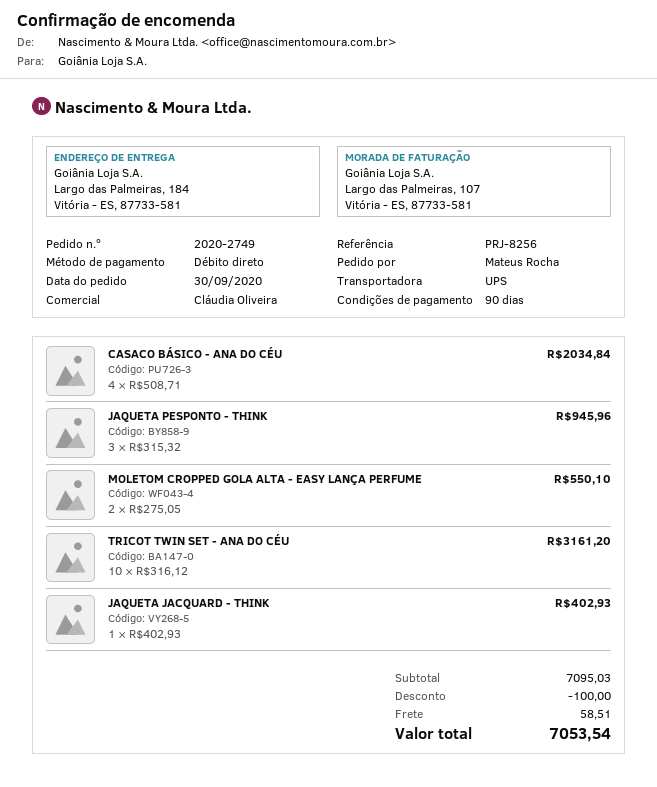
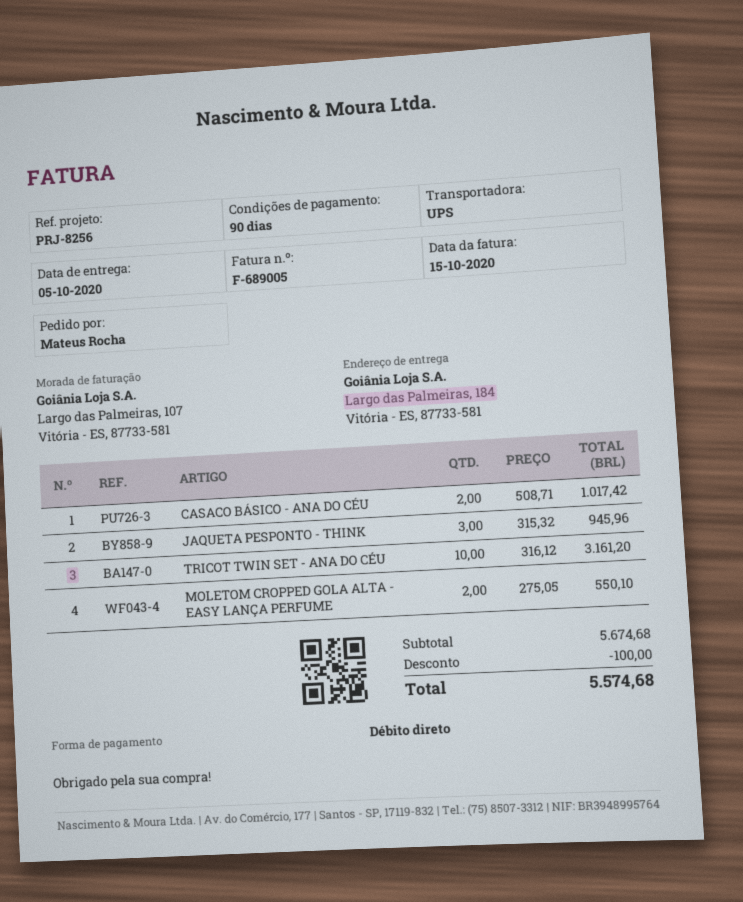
CASACO BÁSICO - ANA DO CÉU: 4 x 508.71 = 2034.84 -> 2 x 508.71 = 1017.42
JAQUETA JACQUARD - THINK: 1 x 402.93 = 402.93 -> none
subtotal: 7095.03 -> 5674.68
shipping: 58.51 -> none
total: 7053.54 -> 5574.68

